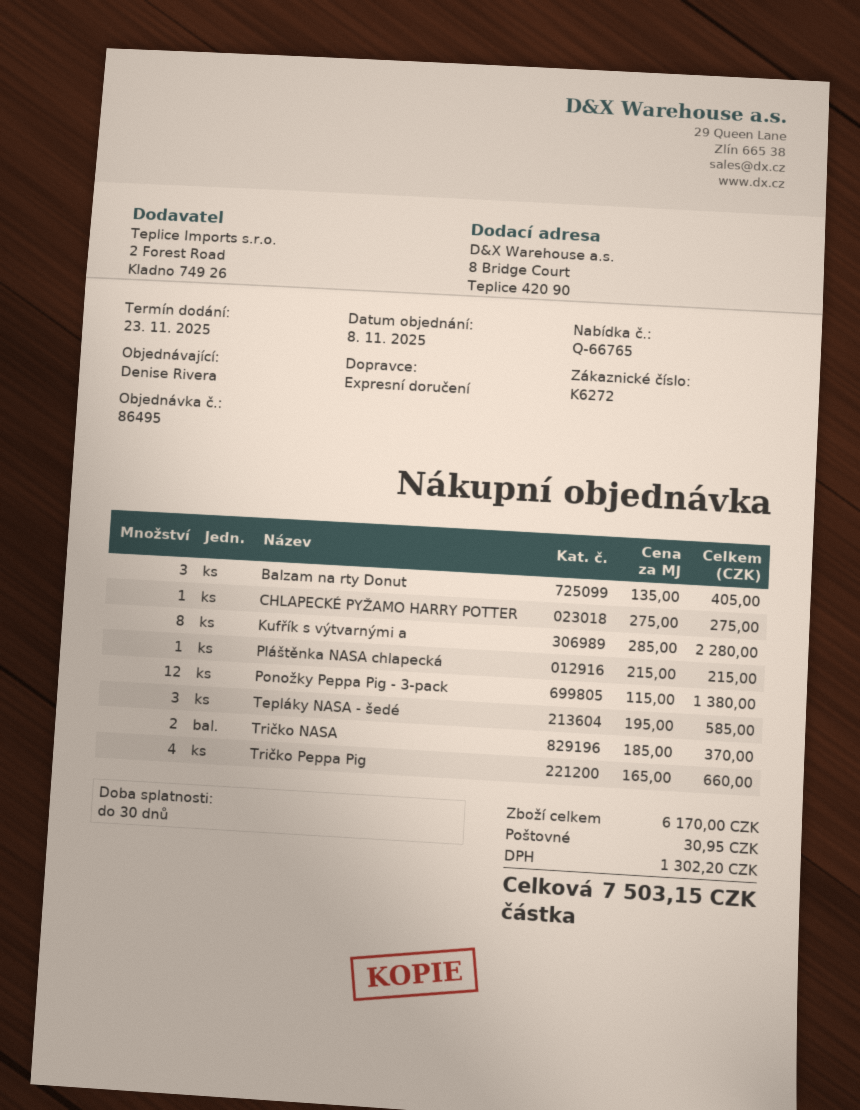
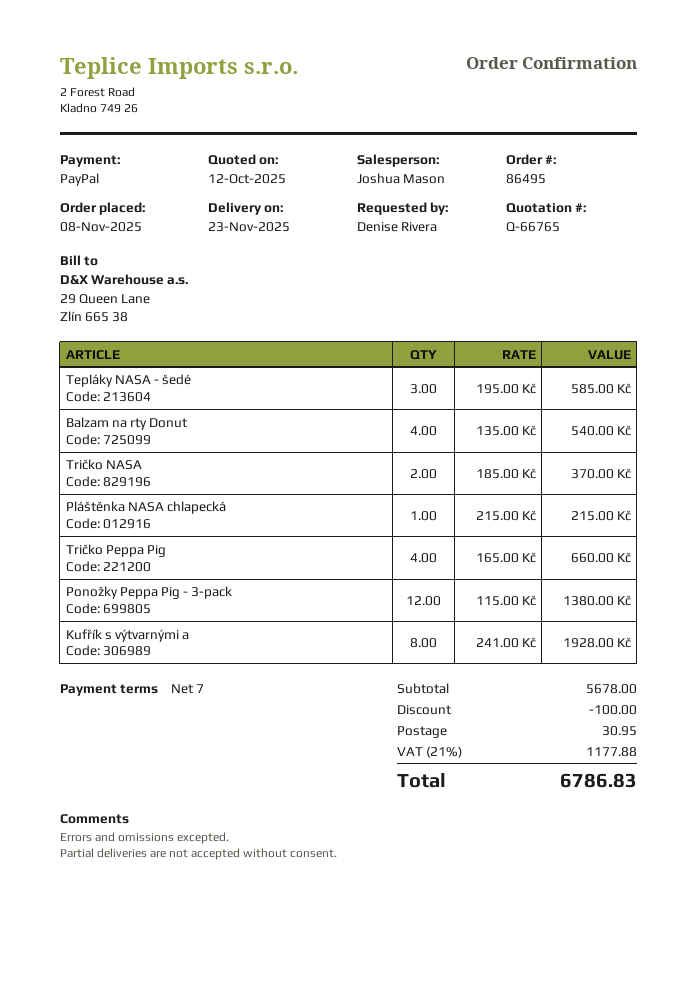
payment terms: 30 days -> 7 days
Balzam na rty Donut: 3 x 135.00 = 405.00 -> 4 x 135.00 = 540.00
CHLAPECKÉ PYŽAMO HARRY POTTER: 1 x 275.00 = 275.00 -> none
Kufřík s výtvarnými a: 8 x 285.00 = 2280.00 -> 8 x 241.00 = 1928.00
subtotal: 6170.00 -> 5678.00
discount: none -> 100.00
tax: 1302.20 -> 1177.88
total: 7503.15 -> 6786.83

